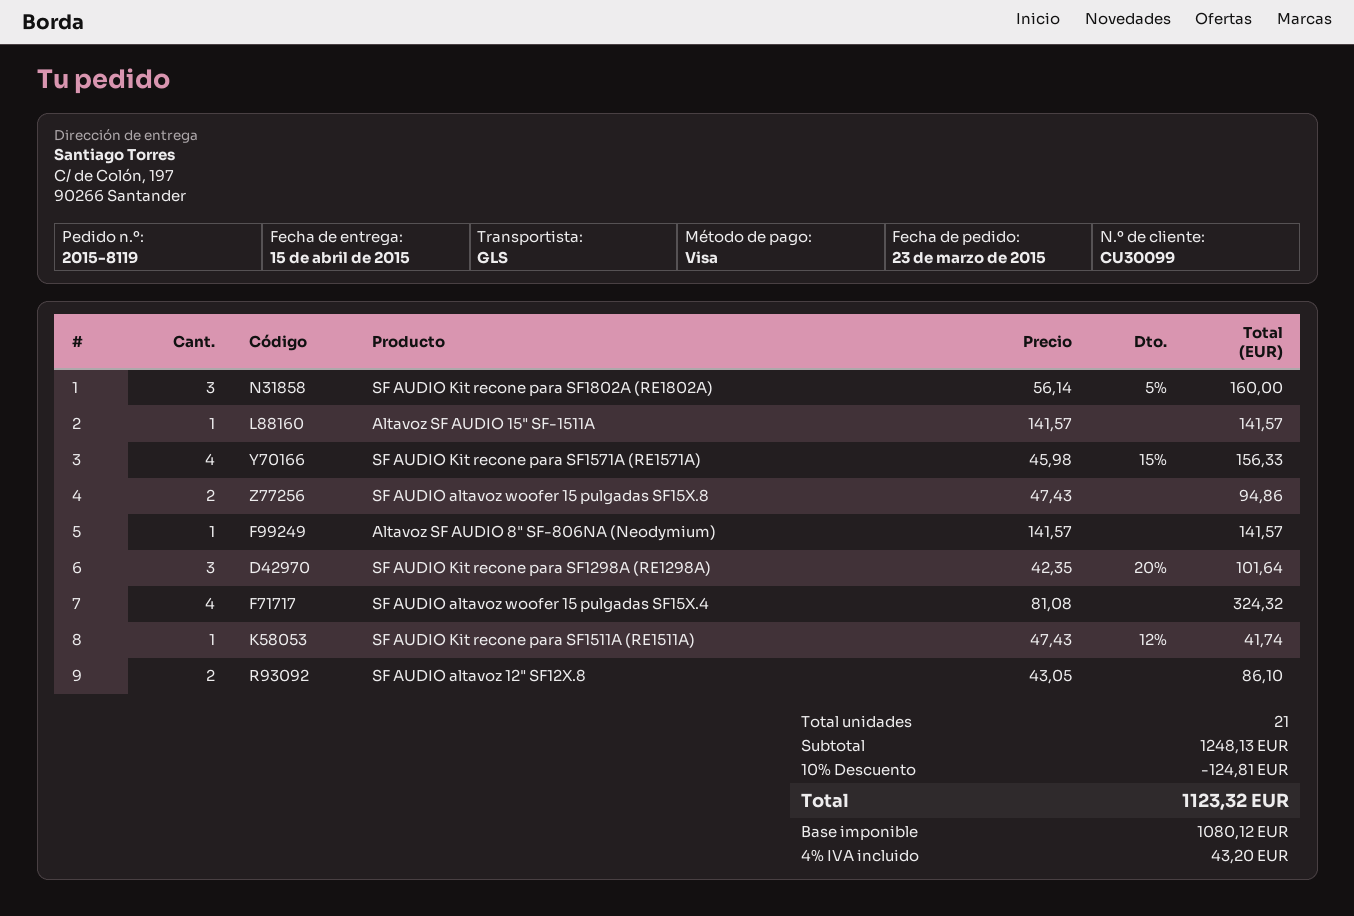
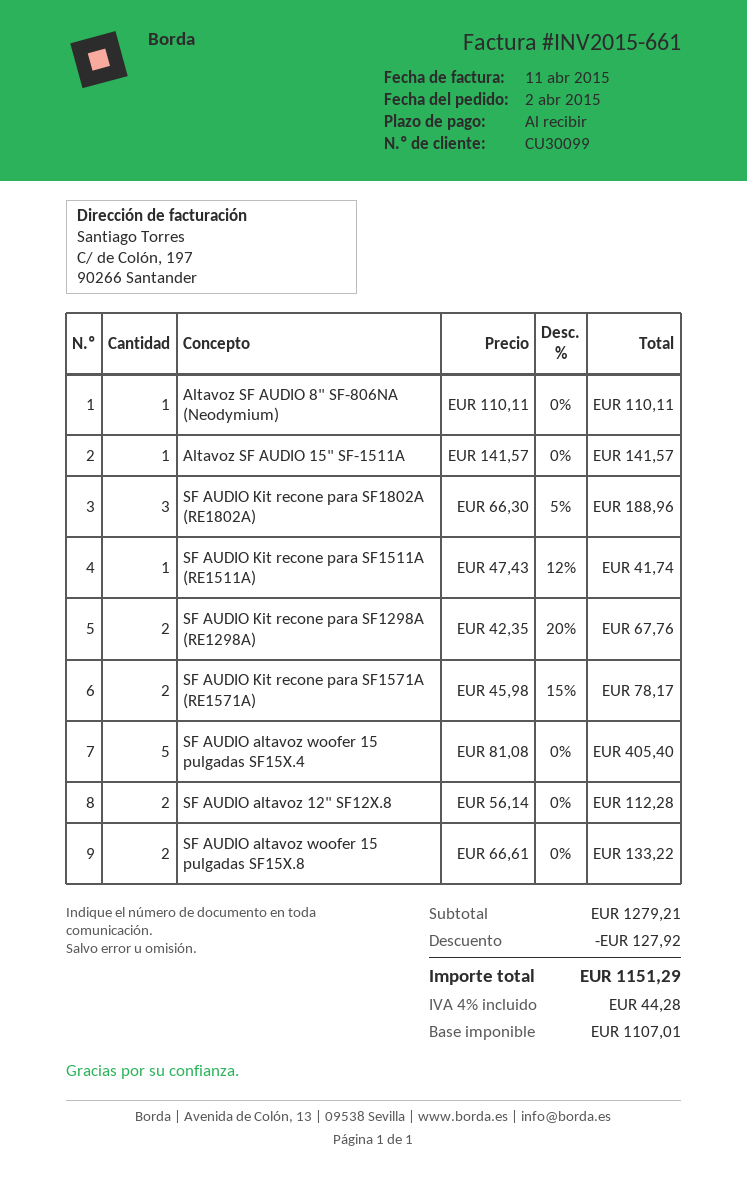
order date: 2015-03-23 -> 2015-04-02
SF AUDIO Kit recone para SF1802A (RE1802A): 3 x 56.14 - 5% = 160.00 -> 3 x 66.30 - 5% = 188.96
SF AUDIO Kit recone para SF1571A (RE1571A): 4 x 45.98 - 15% = 156.33 -> 2 x 45.98 - 15% = 78.17
SF AUDIO altavoz woofer 15 pulgadas SF15X.8: 2 x 47.43 = 94.86 -> 2 x 66.61 = 133.22
Altavoz SF AUDIO 8" SF-806NA (Neodymium): 1 x 141.57 = 141.57 -> 1 x 110.11 = 110.11
SF AUDIO Kit recone para SF1298A (RE1298A): 3 x 42.35 - 20% = 101.64 -> 2 x 42.35 - 20% = 67.76
SF AUDIO altavoz woofer 15 pulgadas SF15X.4: 4 x 81.08 = 324.32 -> 5 x 81.08 = 405.40
SF AUDIO altavoz 12" SF12X.8: 2 x 43.05 = 86.10 -> 2 x 56.14 = 112.28
subtotal: 1248.13 -> 1279.21
discount: 124.81 -> 127.92
net: 1080.12 -> 1107.01
tax: 4% = 43.20 -> 4% = 44.28
total: 1123.32 -> 1151.29

